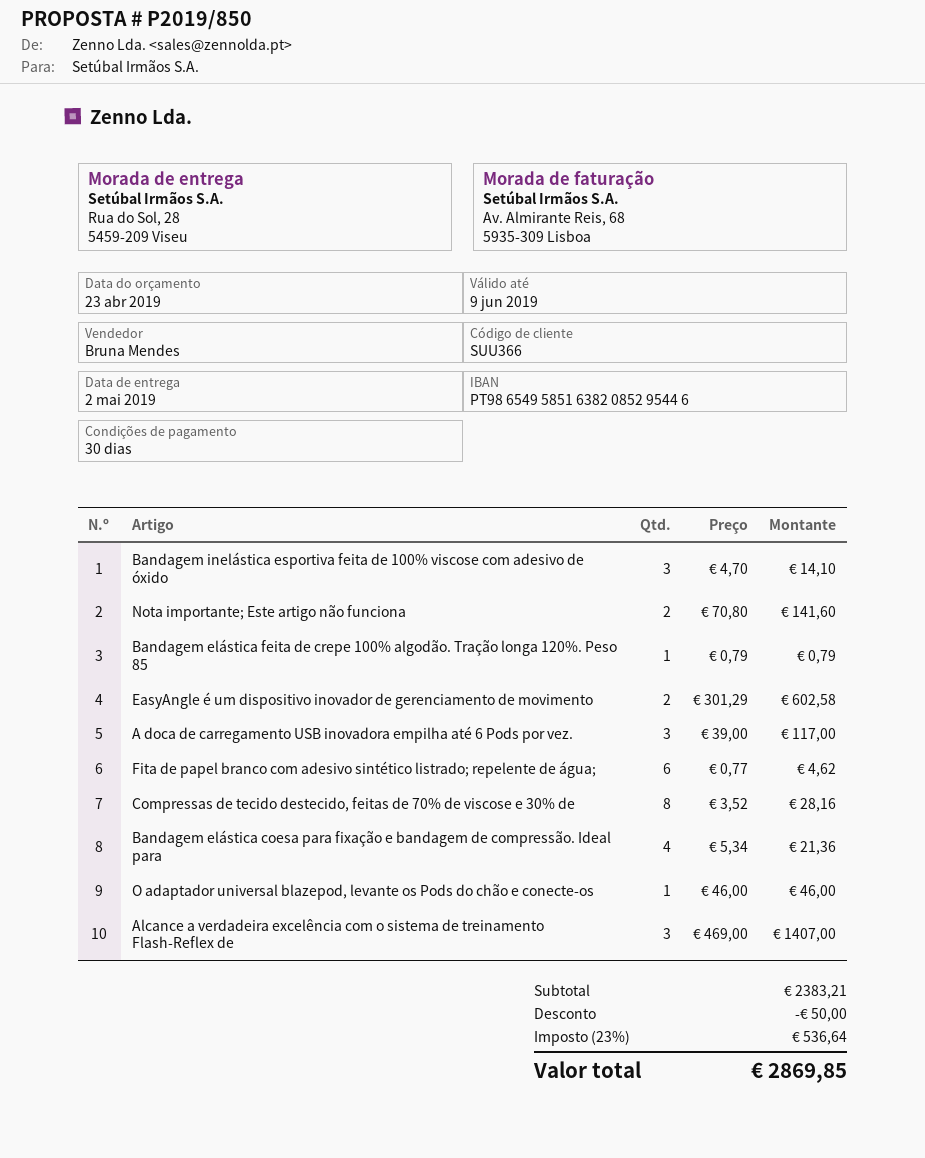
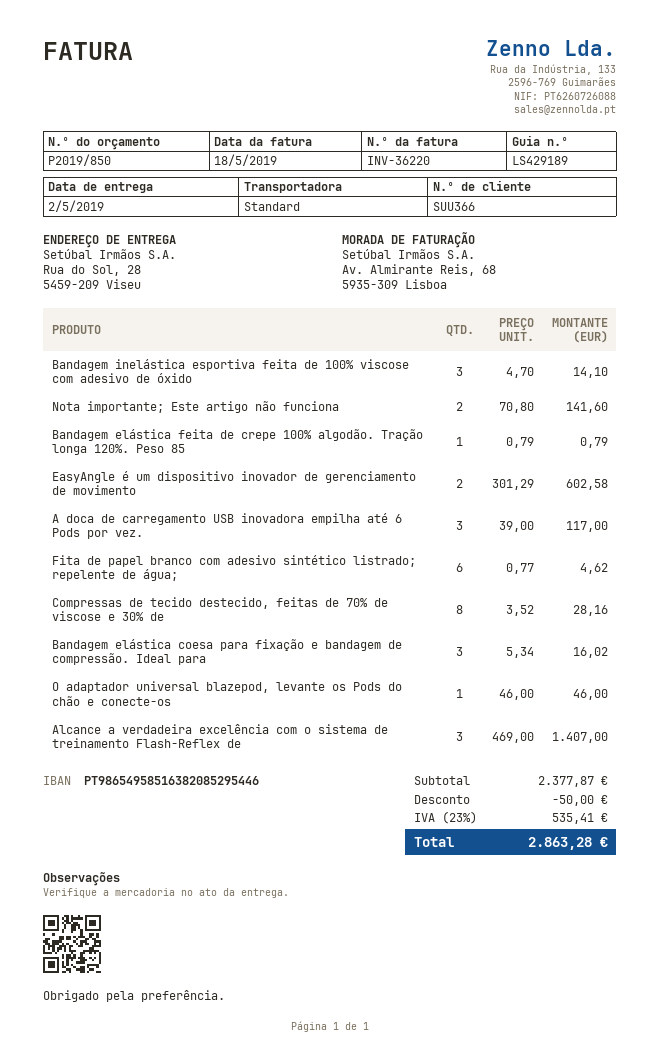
Bandagem elástica coesa para fixação e bandagem de compressão. Ideal para: 4 x 5.34 = 21.36 -> 3 x 5.34 = 16.02
subtotal: 2383.21 -> 2377.87
tax: 23% = 536.64 -> 23% = 535.41
total: 2869.85 -> 2863.28

